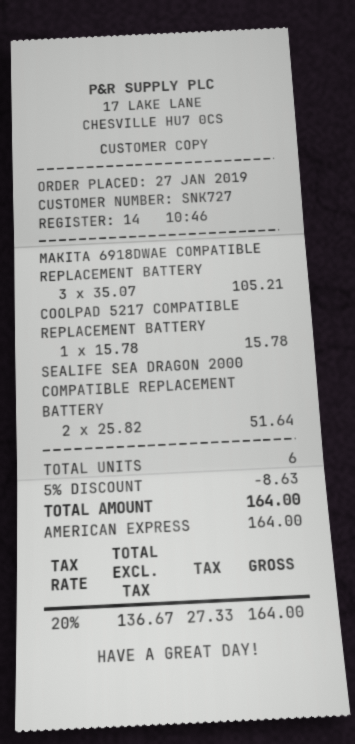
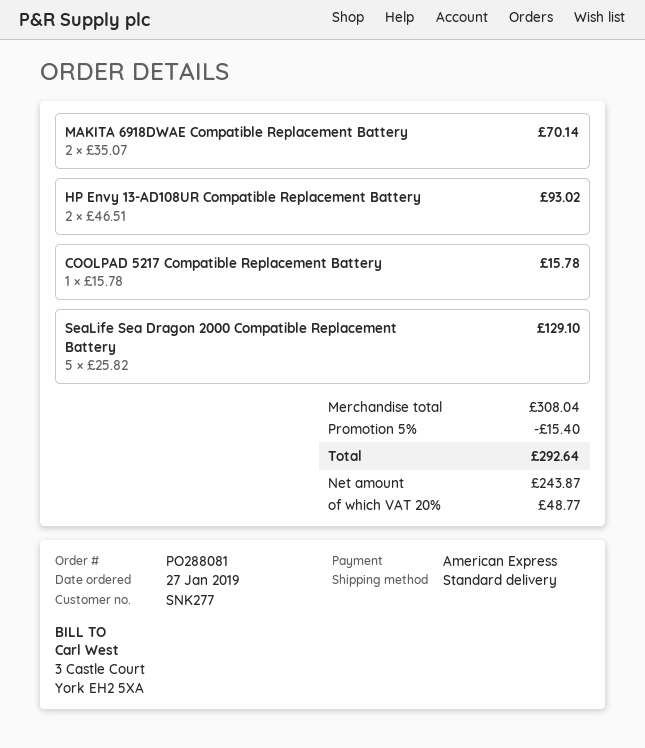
customer number: SNK727 -> SNK277
MAKITA 6918DWAE COMPATIBLE REPLACEMENT BATTERY: 3 x 35.07 = 105.21 -> 2 x 35.07 = 70.14
SEALIFE SEA DRAGON 2000 COMPATIBLE REPLACEMENT BATTERY: 2 x 25.82 = 51.64 -> 5 x 25.82 = 129.10
HP Envy 13-AD108UR Compatible Replacement Battery: none -> 2 x 46.51 = 93.02
discount: 5% = 8.63 -> 5% = 15.40
net: 136.67 -> 243.87
tax: 20% = 27.33 -> 20% = 48.77
total: 164.00 -> 292.64

